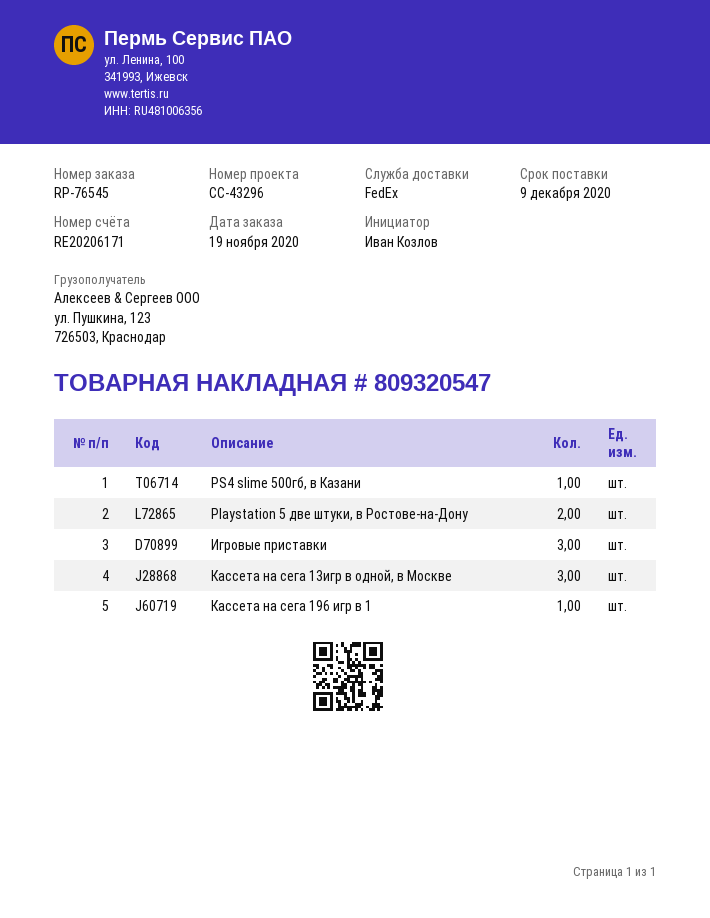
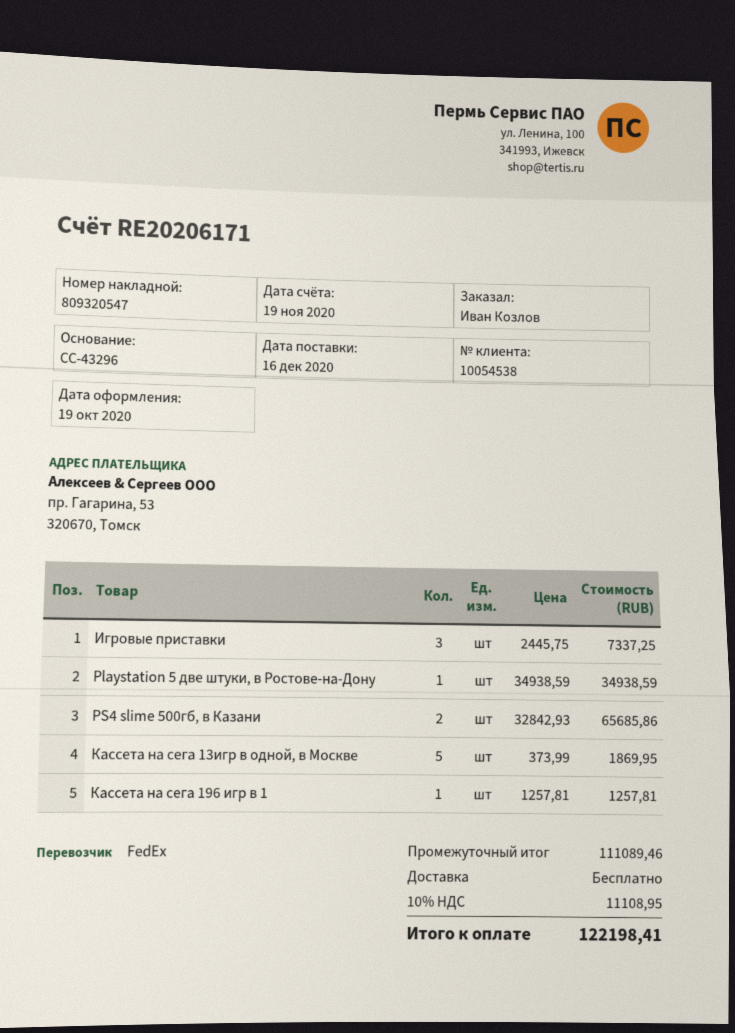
order date: 2020-11-19 -> 2020-10-19
delivery date: 2020-12-09 -> 2020-12-16
PS4 slime 500гб, в Казани: 1 -> 2
Playstation 5 две штуки, в Ростове-на-Дону: 2 -> 1
Кассета на сега 13игр в одной, в Москве: 3 -> 5

